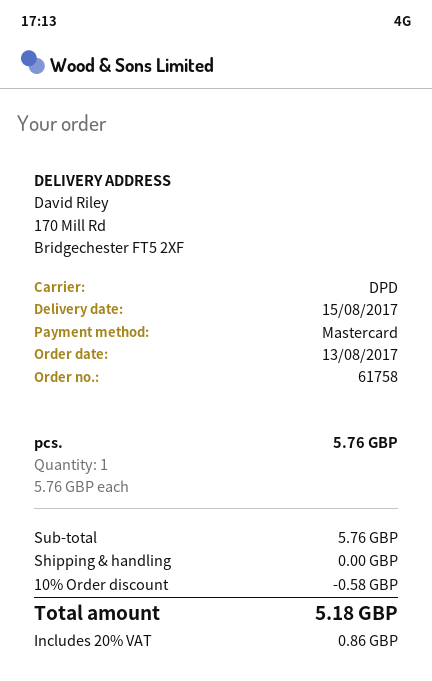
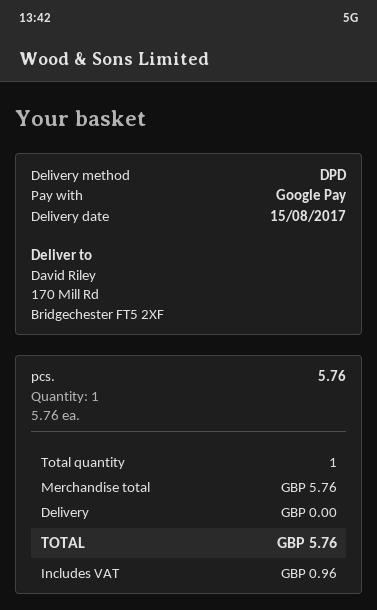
payment method: Mastercard -> Google Pay
discount: 10% = 0.58 -> none
tax: 0.86 -> 0.96
total: 5.18 -> 5.76

